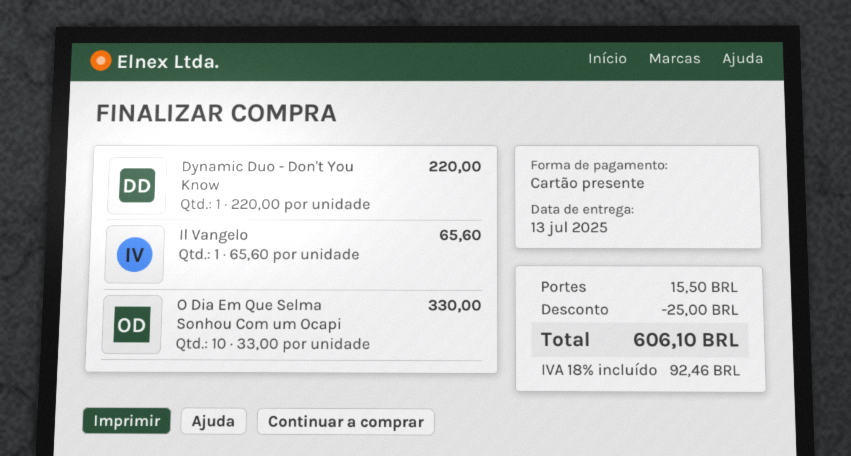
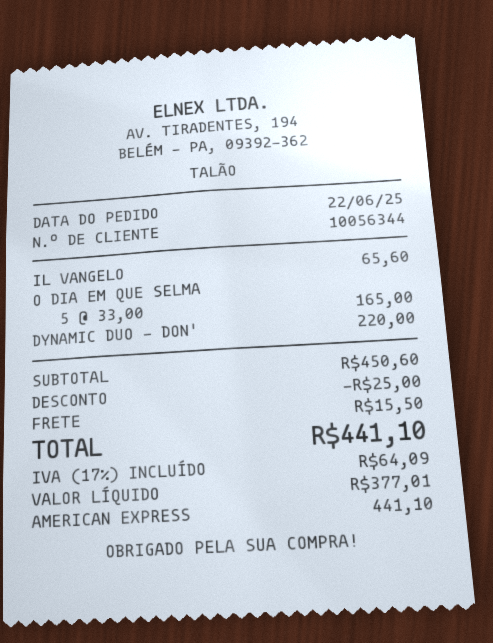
payment method: gift card -> American Express
O Dia Em Que Selma Sonhou Com um Ocapi: 10 x 33.00 = 330.00 -> 5 x 33.00 = 165.00
tax: 18% = 92.46 -> 17% = 64.09
total: 606.10 -> 441.10

